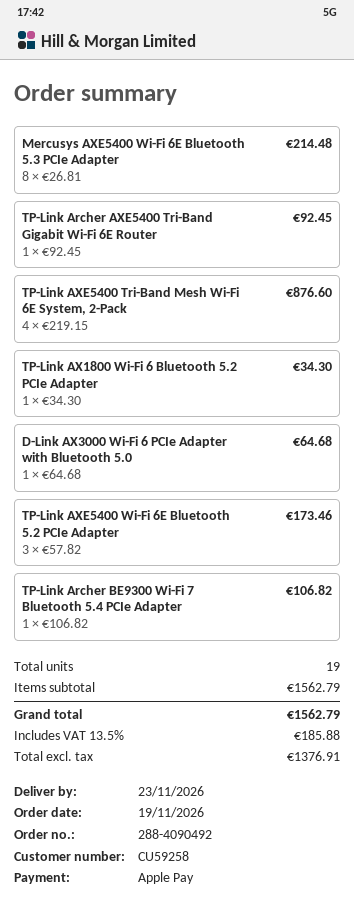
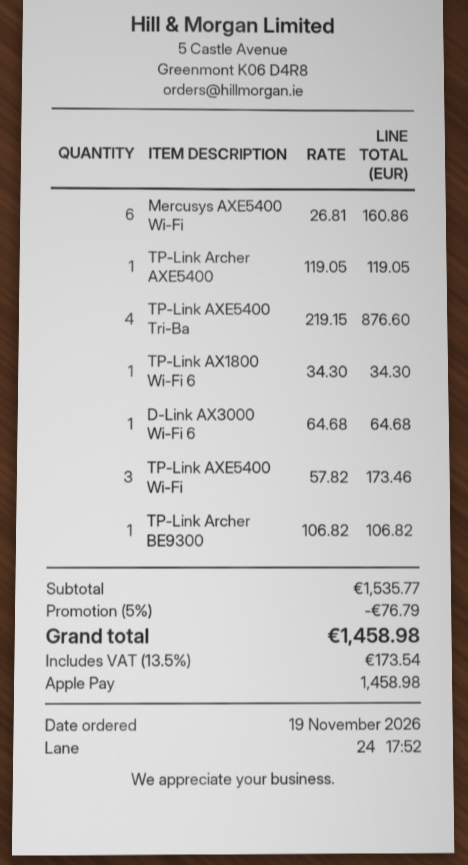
Mercusys AXE5400 Wi-Fi 6E Bluetooth 5.3 PCIe Adapter: 8 x 26.81 = 214.48 -> 6 x 26.81 = 160.86
TP-Link Archer AXE5400 Tri-Band Gigabit Wi-Fi 6E Router: 1 x 92.45 = 92.45 -> 1 x 119.05 = 119.05
subtotal: 1562.79 -> 1535.77
discount: none -> 5% = 76.79
tax: 13.5% = 185.88 -> 13.5% = 173.54
total: 1562.79 -> 1458.98

